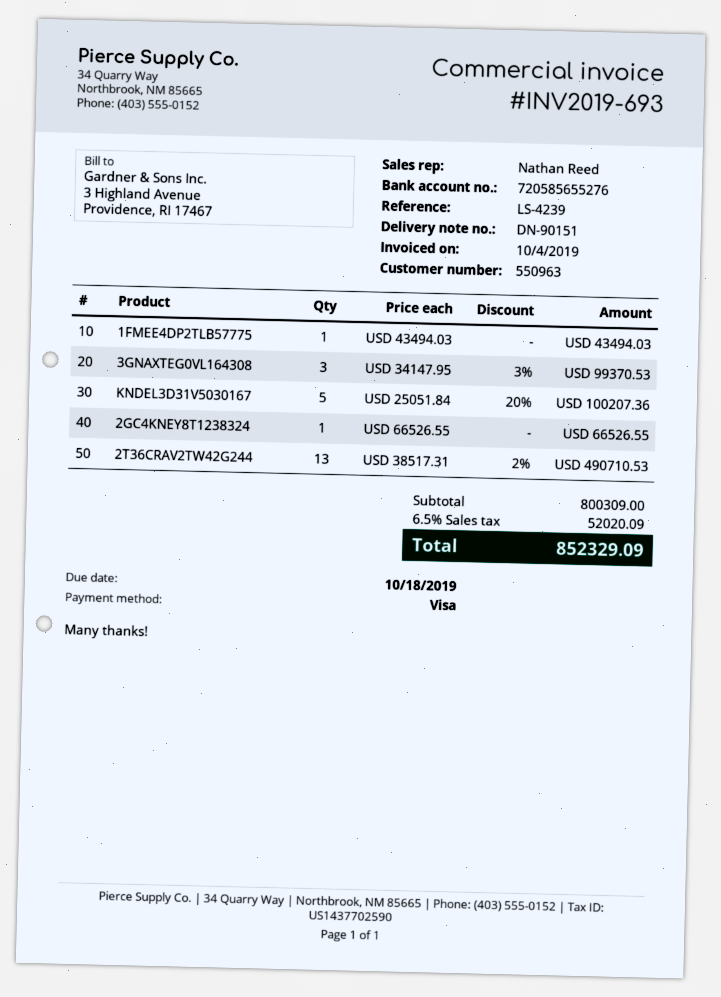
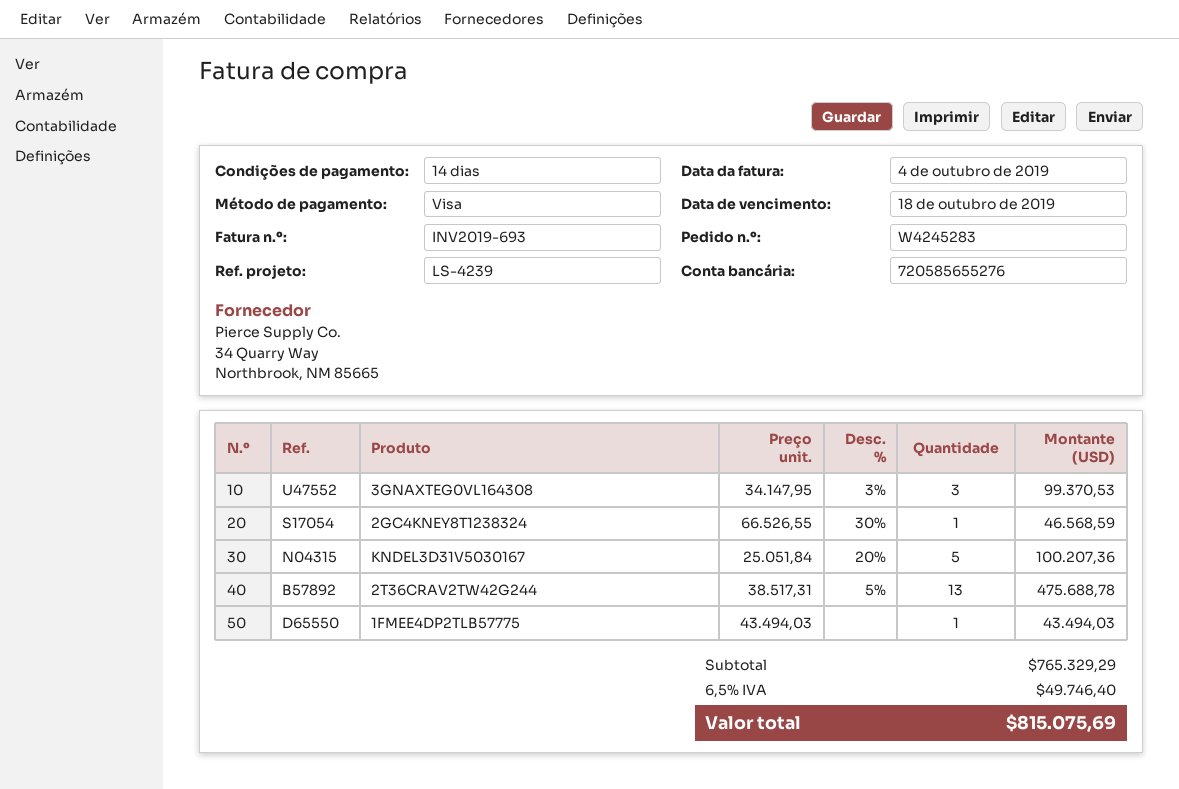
2GC4KNEY8T1238324: 1 x 66526.55 = 66526.55 -> 1 x 66526.55 - 30% = 46568.59
2T36CRAV2TW42G244: 13 x 38517.31 - 2% = 490710.53 -> 13 x 38517.31 - 5% = 475688.78
subtotal: 800309.00 -> 765329.29
tax: 6.5% = 52020.09 -> 6.5% = 49746.40
total: 852329.09 -> 815075.69

